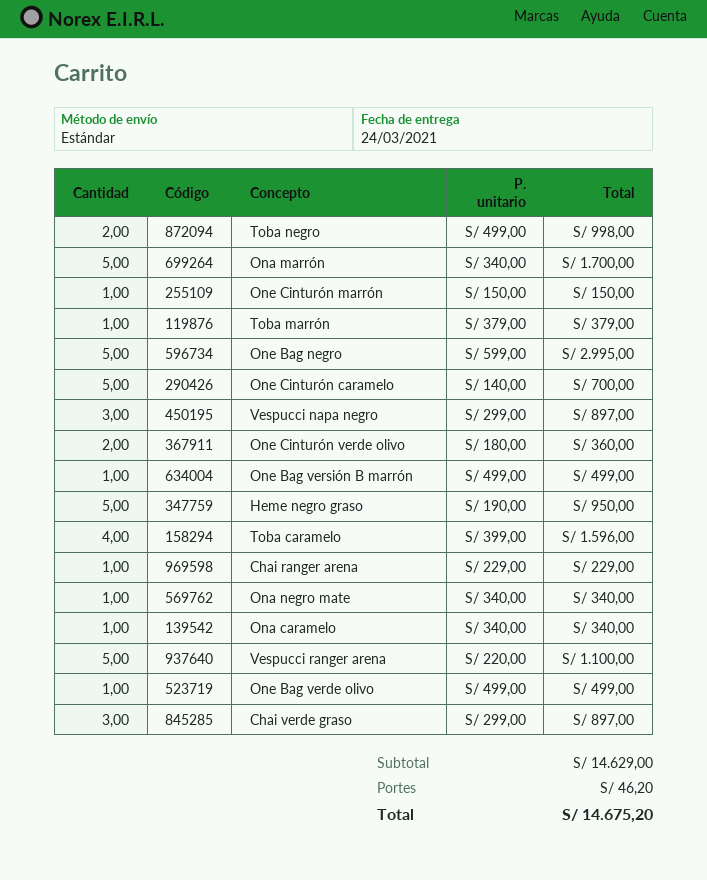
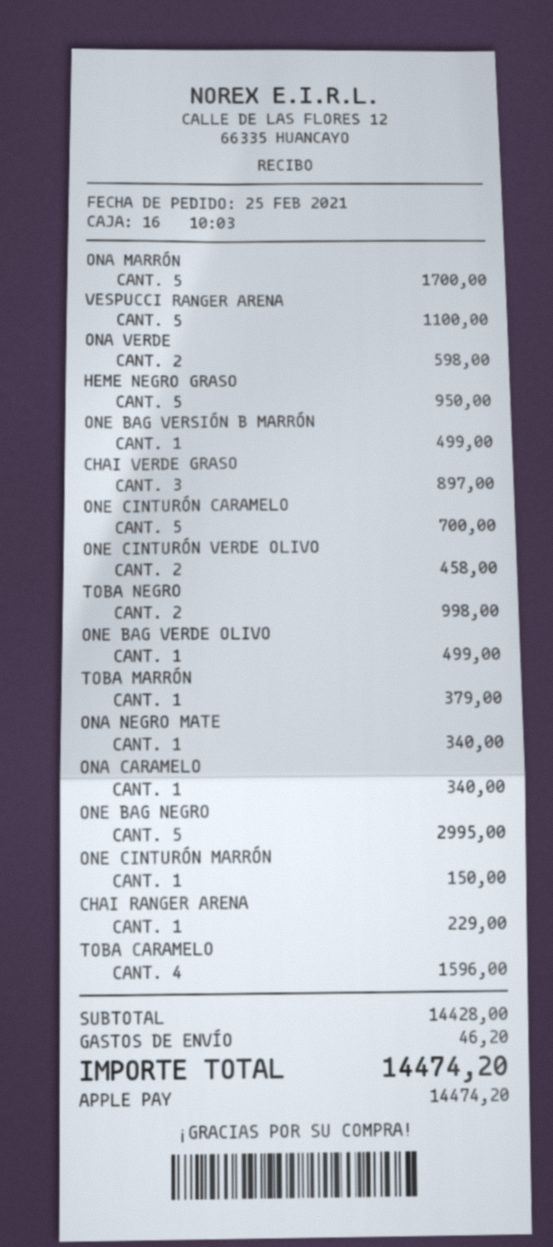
Vespucci napa negro: 3 for 897.00 -> none
One Cinturón verde olivo: 2 for 360.00 -> 2 for 458.00
ONA VERDE: none -> 2 for 598.00
subtotal: 14629.00 -> 14428.00
total: 14675.20 -> 14474.20

